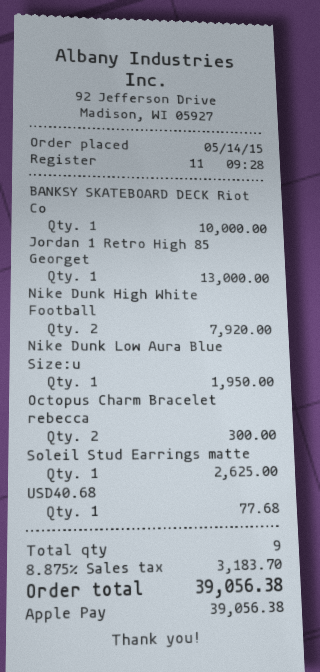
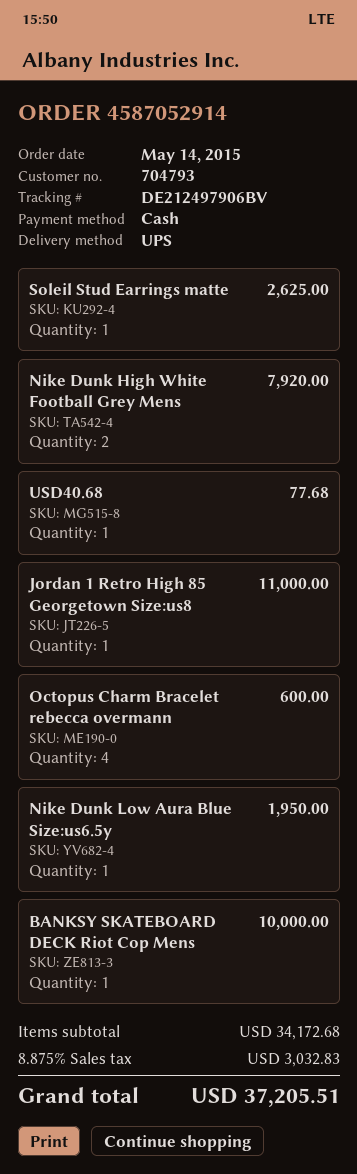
payment method: Apple Pay -> cash
Jordan 1 Retro High 85 Georget: 1 for 13000.00 -> 1 for 11000.00
Octopus Charm Bracelet rebecca: 2 for 300.00 -> 4 for 600.00
tax: 8.875% = 3183.70 -> 8.875% = 3032.83
total: 39056.38 -> 37205.51

